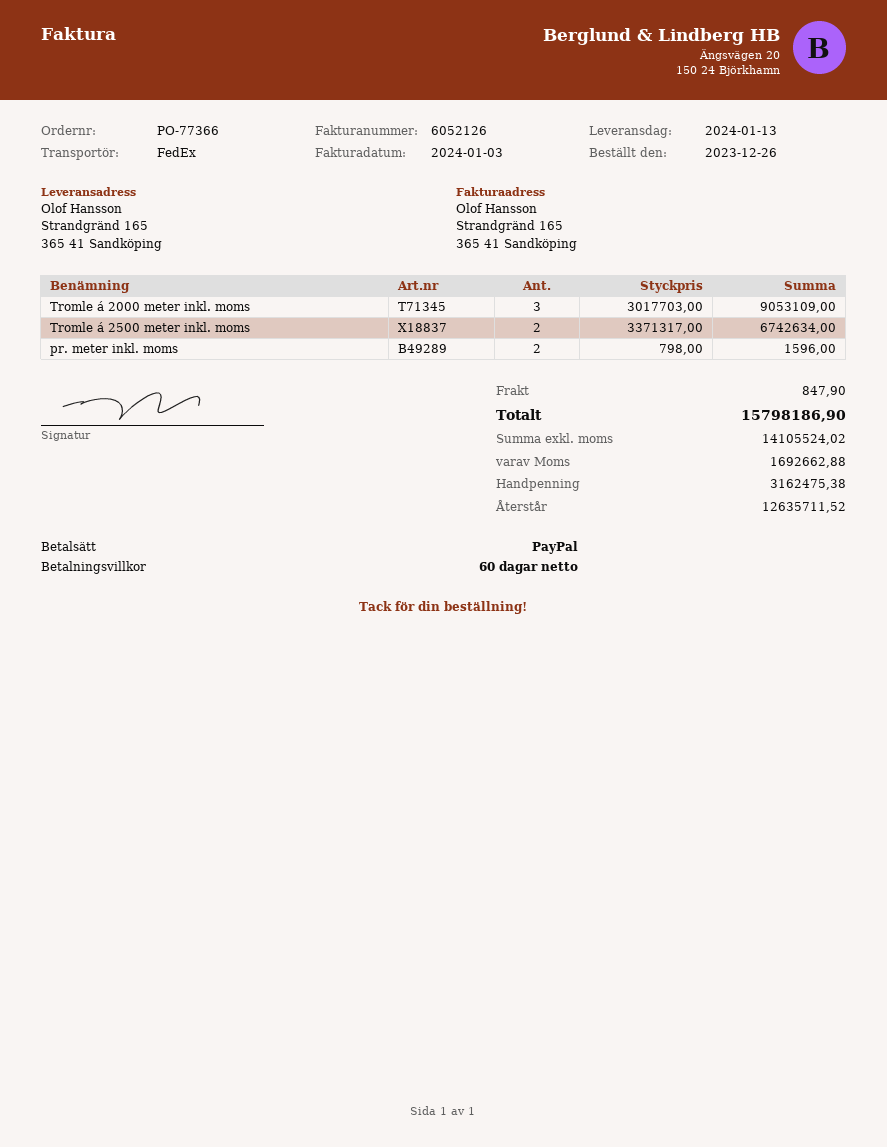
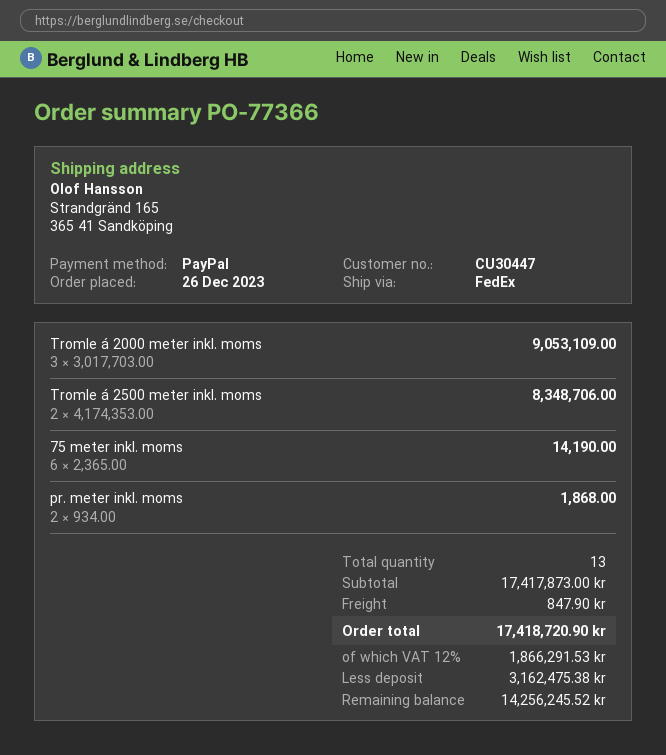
Tromle á 2500 meter inkl. moms: 2 x 3371317.00 = 6742634.00 -> 2 x 4174353.00 = 8348706.00
pr. meter inkl. moms: 2 x 798.00 = 1596.00 -> 2 x 934.00 = 1868.00
75 meter inkl. moms: none -> 6 x 2365.00 = 14190.00
tax: 1692662.88 -> 1866291.53
total: 15798186.90 -> 17418720.90
balance: 12635711.52 -> 14256245.52

